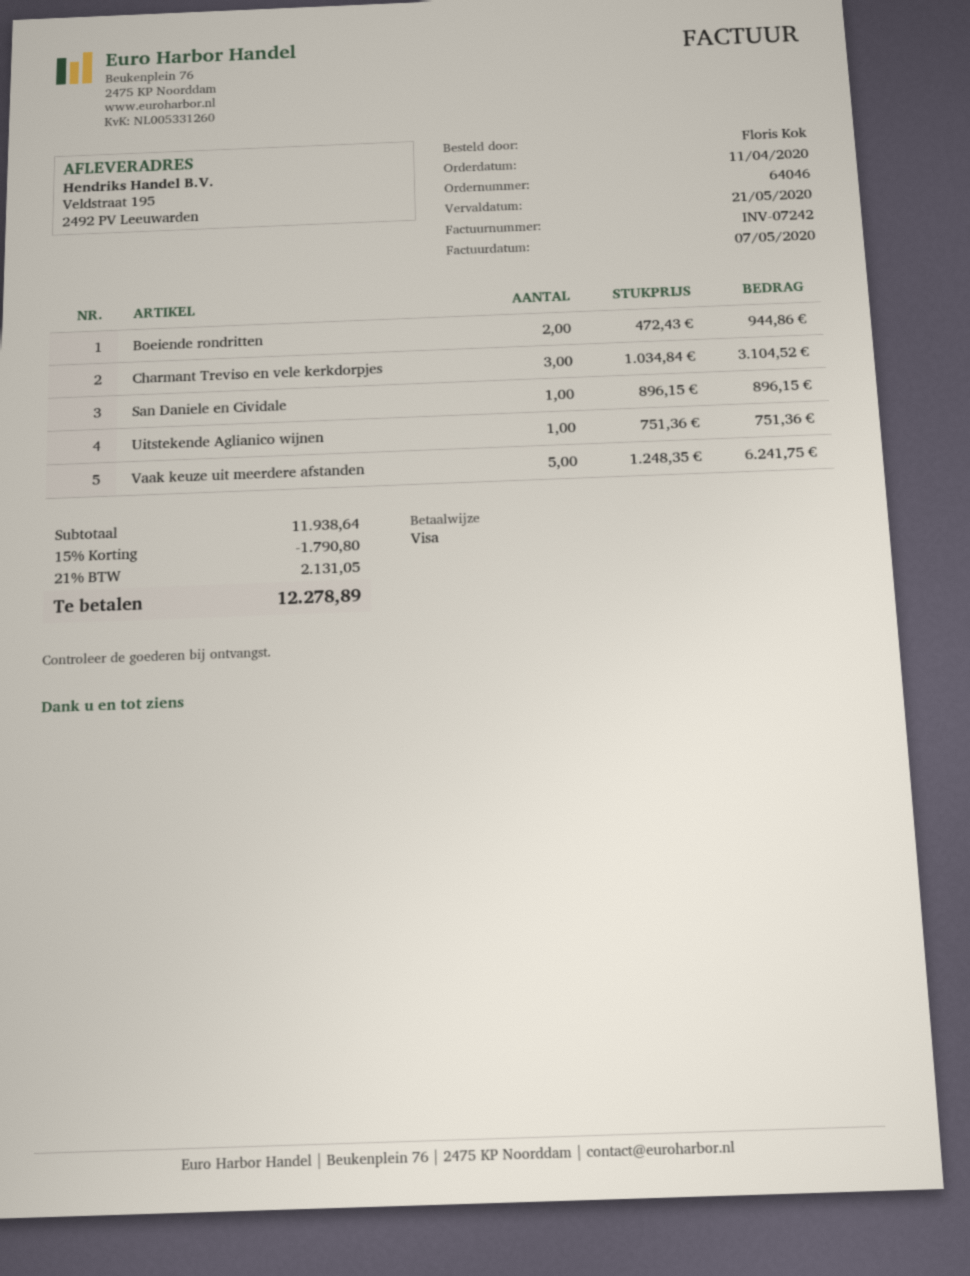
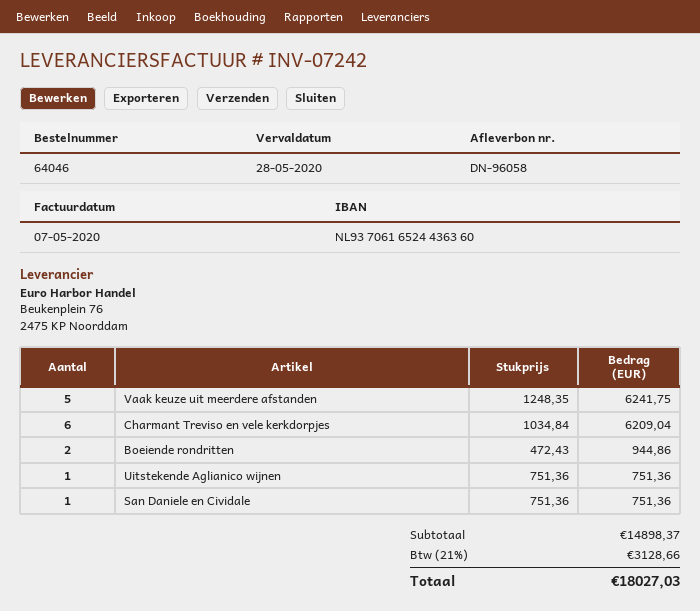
due date: 2020-05-21 -> 2020-05-28
Charmant Treviso en vele kerkdorpjes: 3 x 1034.84 = 3104.52 -> 6 x 1034.84 = 6209.04
San Daniele en Cividale: 1 x 896.15 = 896.15 -> 1 x 751.36 = 751.36
subtotal: 11938.64 -> 14898.37
discount: 15% = 1790.80 -> none
tax: 21% = 2131.05 -> 21% = 3128.66
total: 12278.89 -> 18027.03

